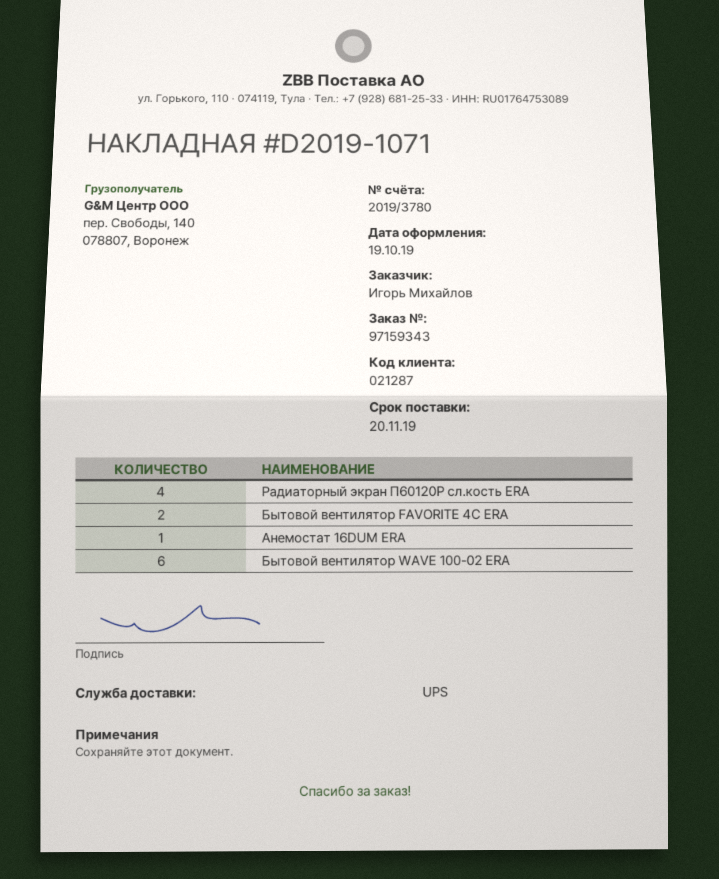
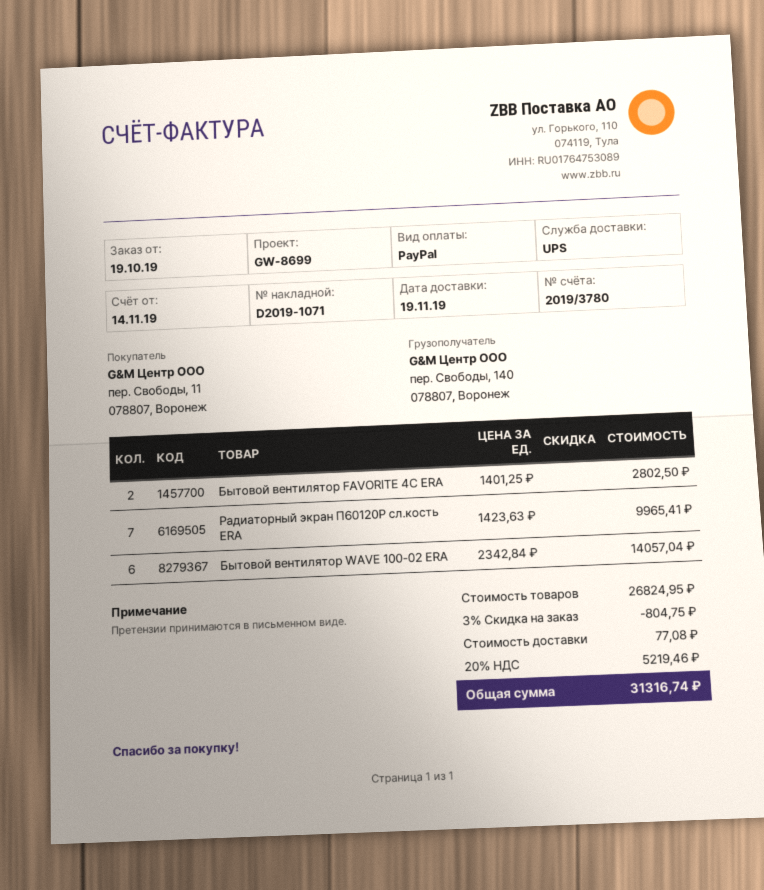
delivery date: 2019-11-20 -> 2019-11-19
Радиаторный экран П60120Р сл.кость ERA: 4 -> 7
Анемостат 16DUM ERA: 1 -> none

